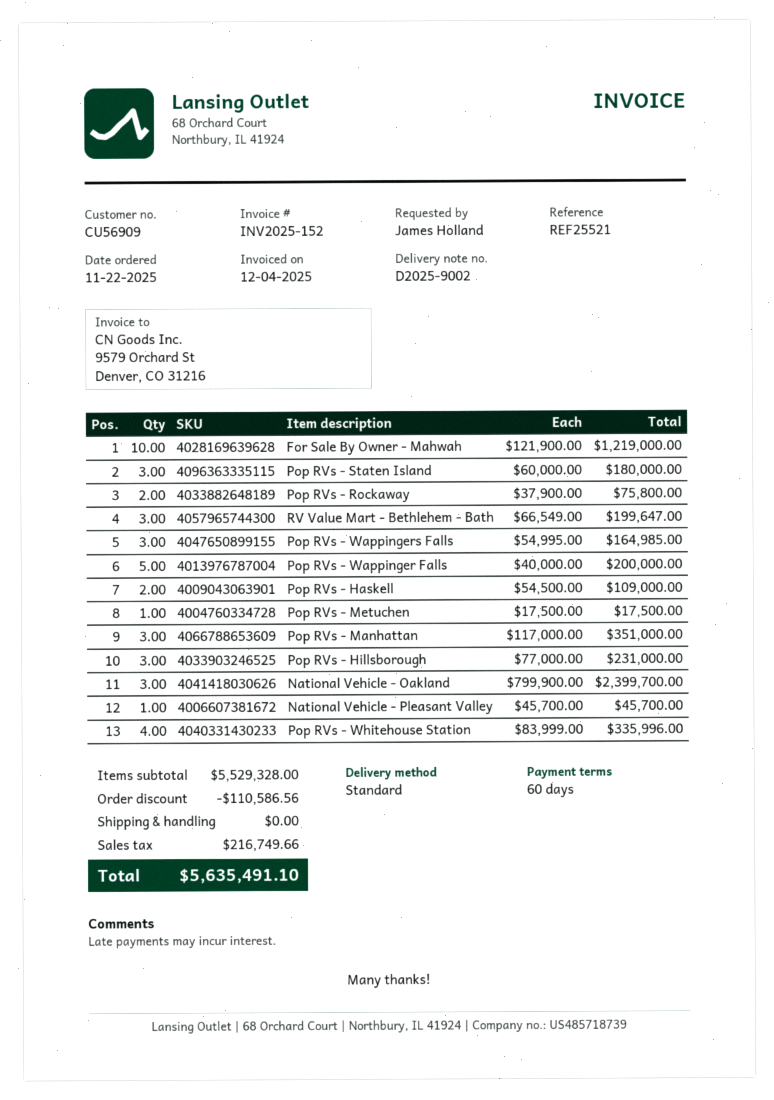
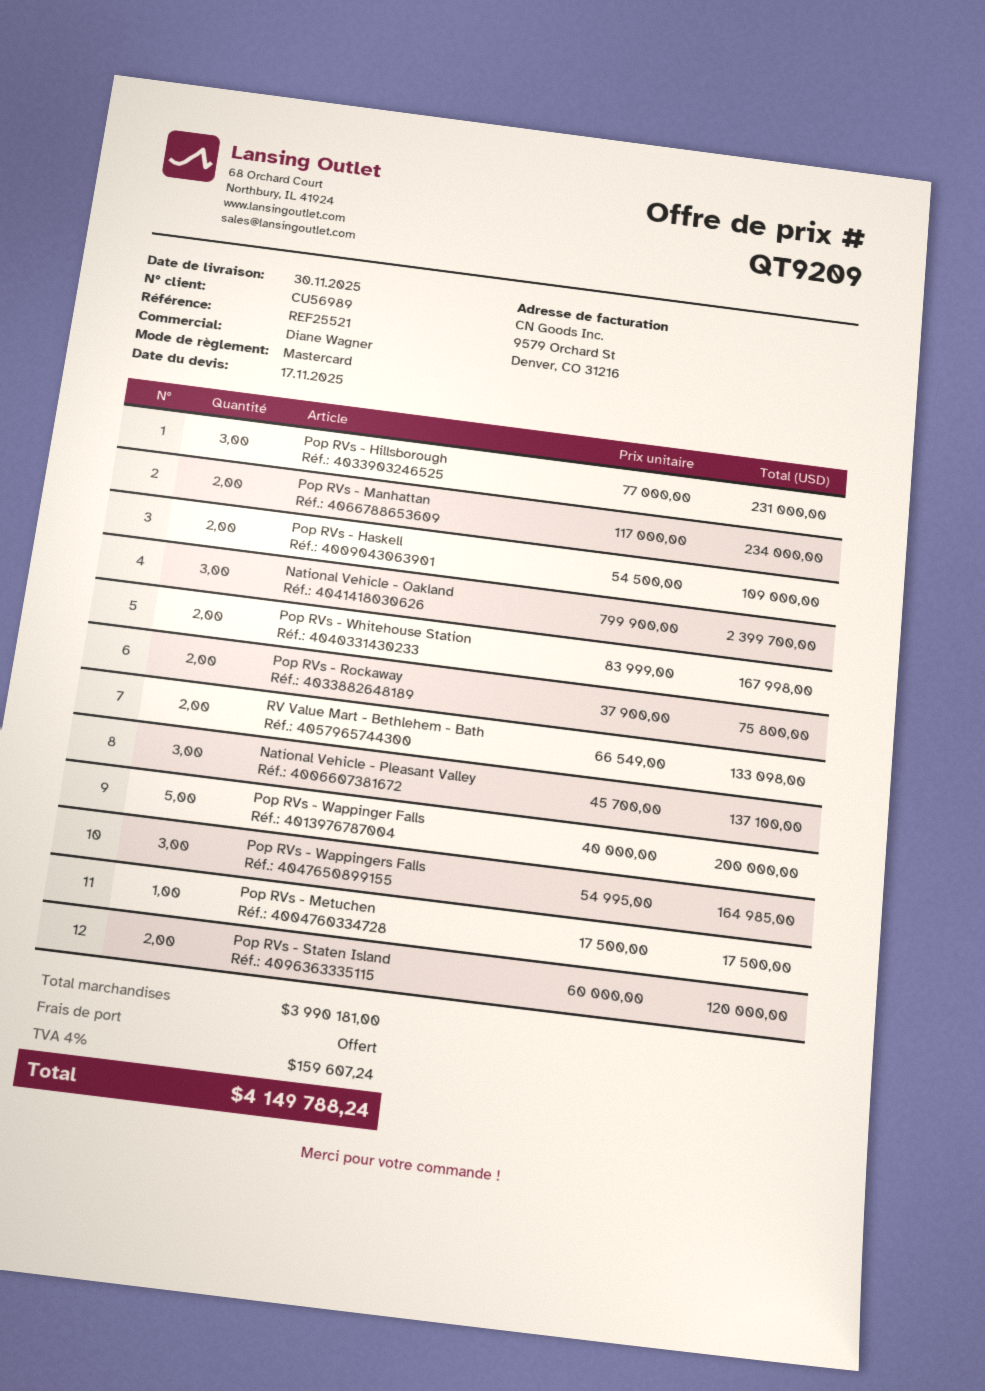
customer number: CU56909 -> CU56989
For Sale By Owner - Mahwah: 10 x 121900.00 = 1219000.00 -> none
Pop RVs - Staten Island: 3 x 60000.00 = 180000.00 -> 2 x 60000.00 = 120000.00
RV Value Mart - Bethlehem - Bath: 3 x 66549.00 = 199647.00 -> 2 x 66549.00 = 133098.00
Pop RVs - Manhattan: 3 x 117000.00 = 351000.00 -> 2 x 117000.00 = 234000.00
National Vehicle - Pleasant Valley: 1 x 45700.00 = 45700.00 -> 3 x 45700.00 = 137100.00
Pop RVs - Whitehouse Station: 4 x 83999.00 = 335996.00 -> 2 x 83999.00 = 167998.00
subtotal: 5529328.00 -> 3990181.00
discount: 110586.56 -> none
tax: 216749.66 -> 159607.24
total: 5635491.10 -> 4149788.24

